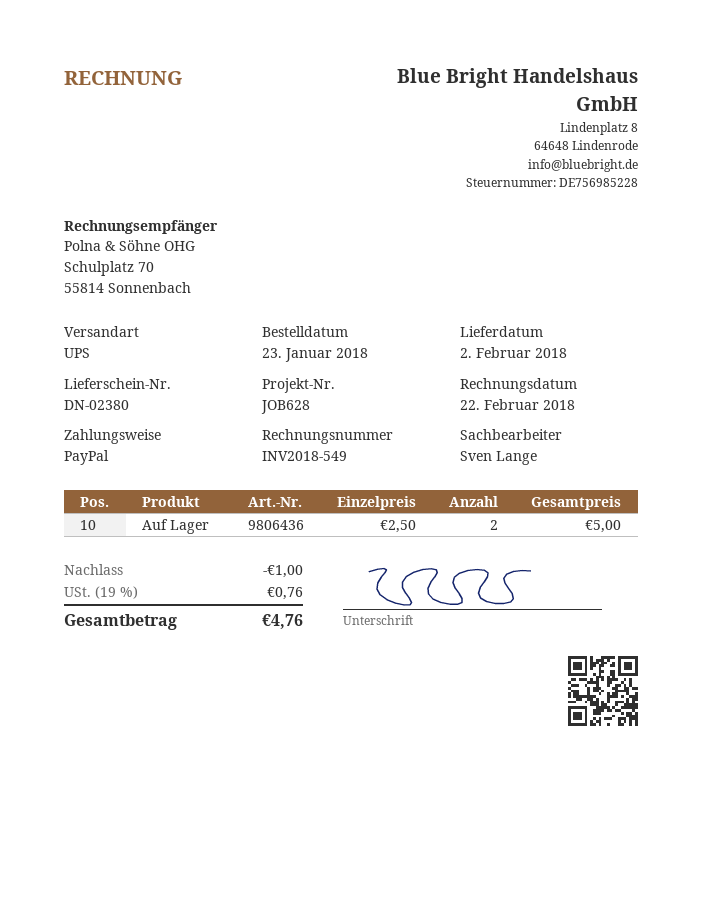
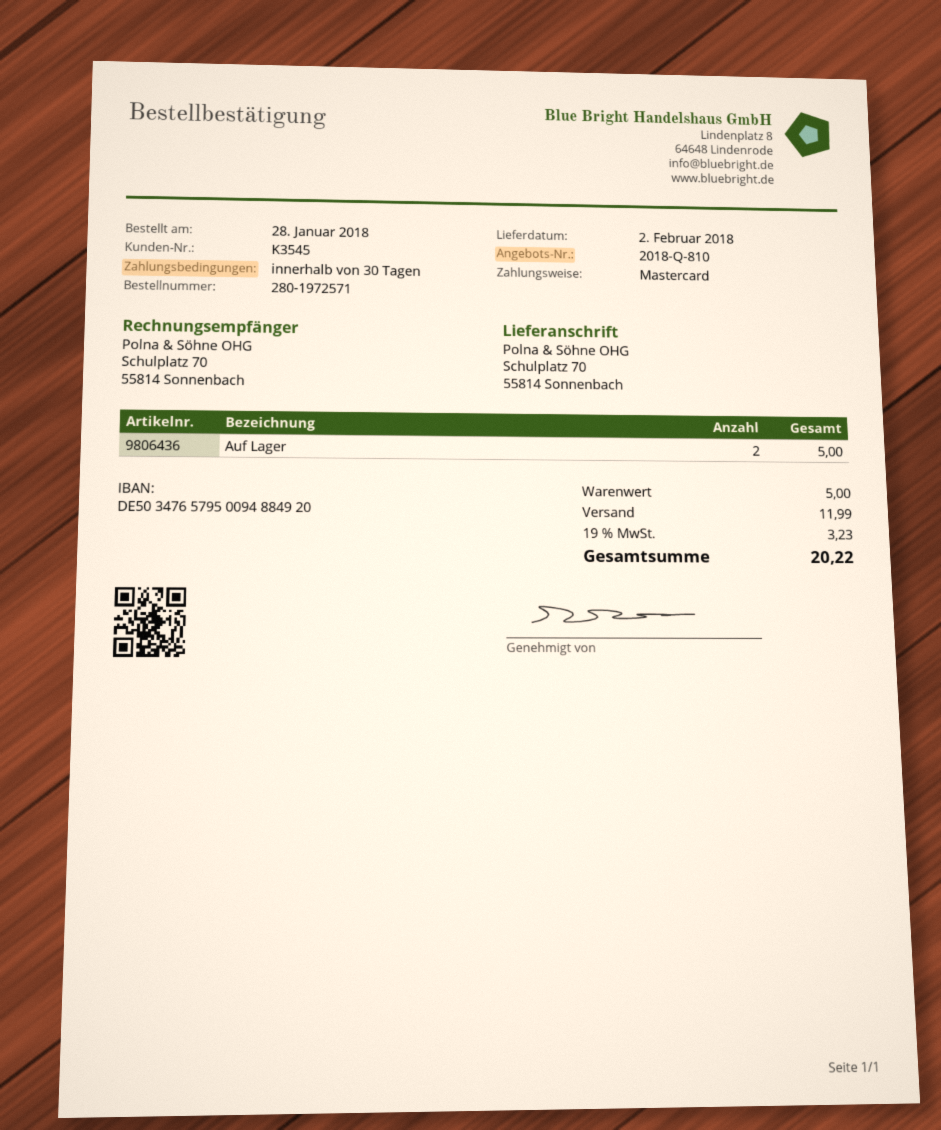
order date: 2018-01-23 -> 2018-01-28
payment method: PayPal -> Mastercard
discount: 1.00 -> none
shipping: none -> 11.99
tax: 19% = 0.76 -> 19% = 3.23
total: 4.76 -> 20.22

